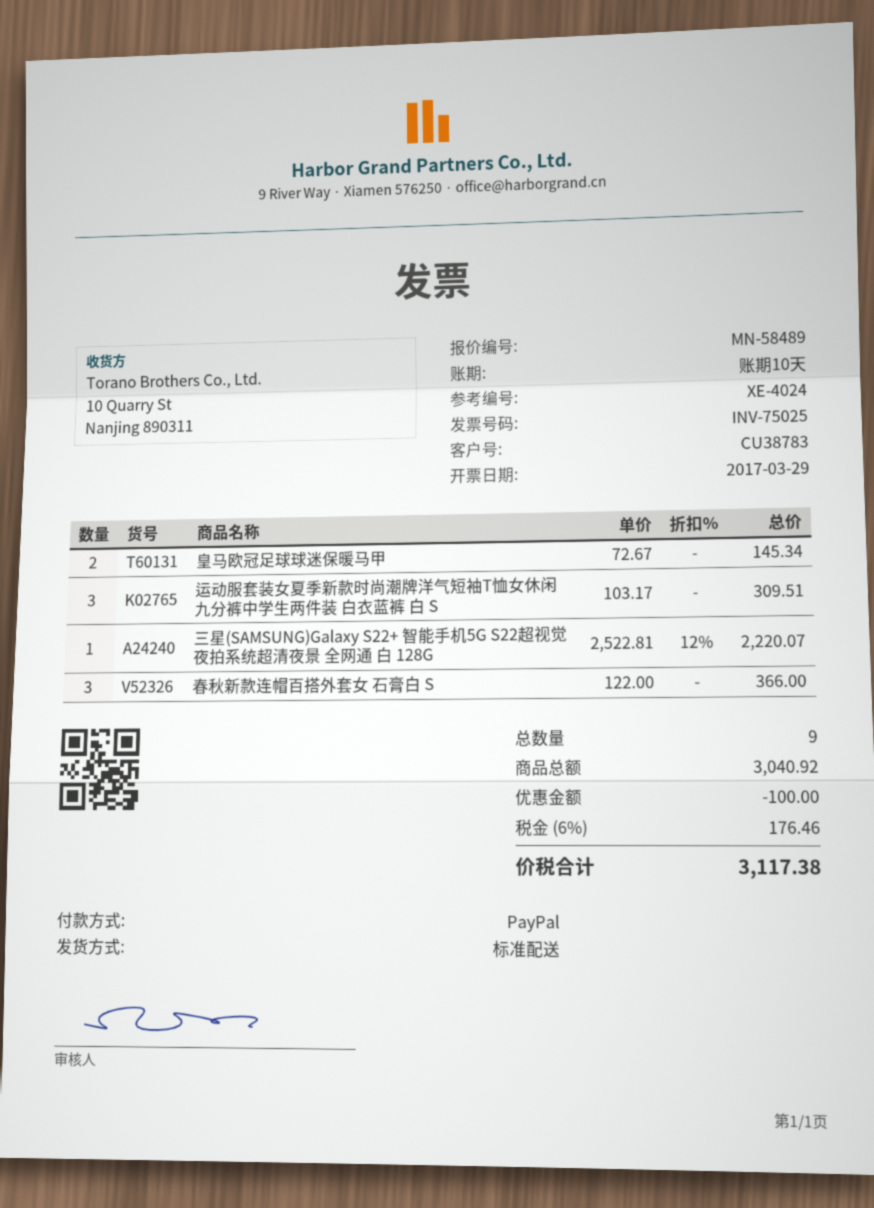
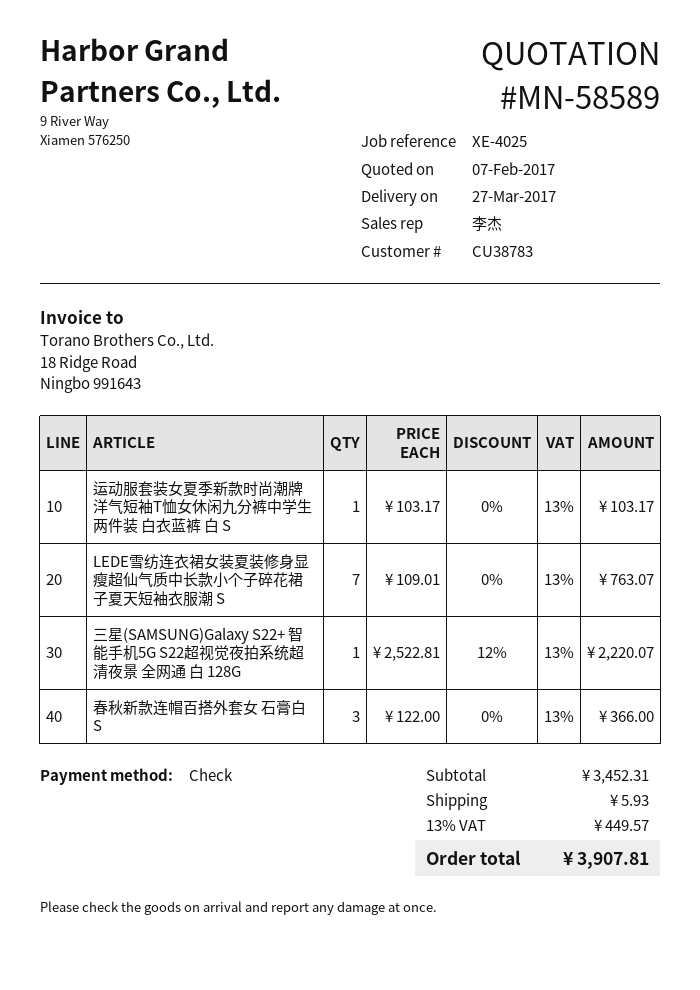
quote number: MN-58489 -> MN-58589
reference: XE-4024 -> XE-4025
payment method: PayPal -> cheque
皇马欧冠足球球迷保暖马甲: 2 x 72.67 = 145.34 -> none
运动服套装女夏季新款时尚潮牌洋气短袖T恤女休闲九分裤中学生两件装 白衣蓝裤 白 S: 3 x 103.17 = 309.51 -> 1 x 103.17 = 103.17
LEDE雪纺连衣裙女装夏装修身显瘦超仙气质中长款小个子碎花裙子夏天短袖衣服潮 S: none -> 7 x 109.01 = 763.07
subtotal: 3040.92 -> 3452.31
discount: 100.00 -> none
shipping: none -> 5.93
tax: 6% = 176.46 -> 13% = 449.57
total: 3117.38 -> 3907.81

